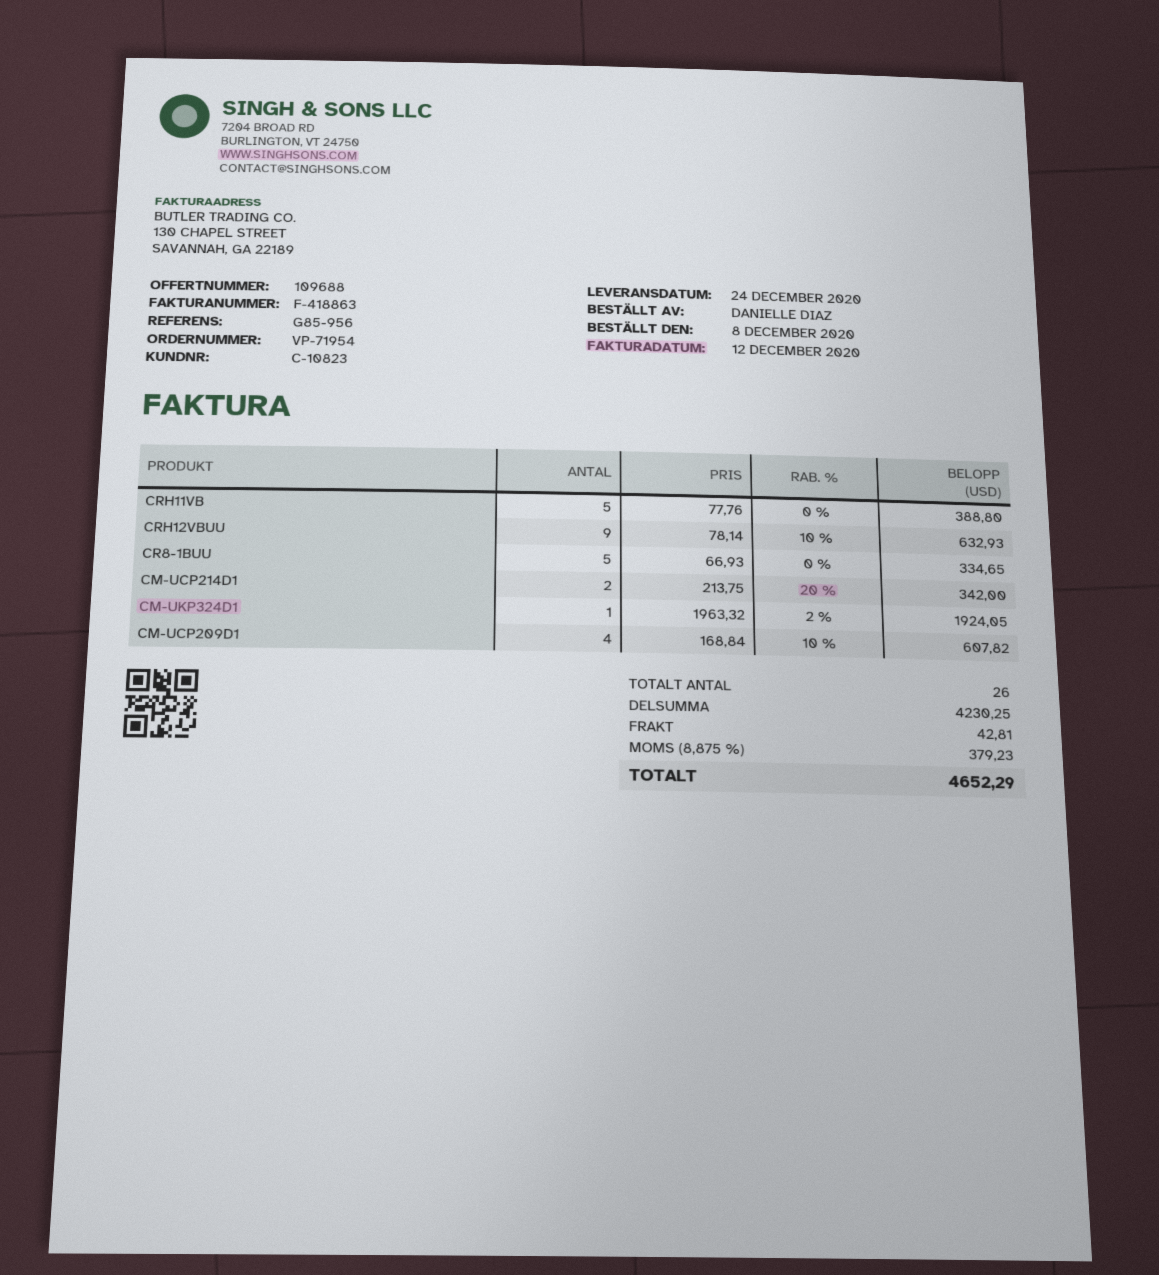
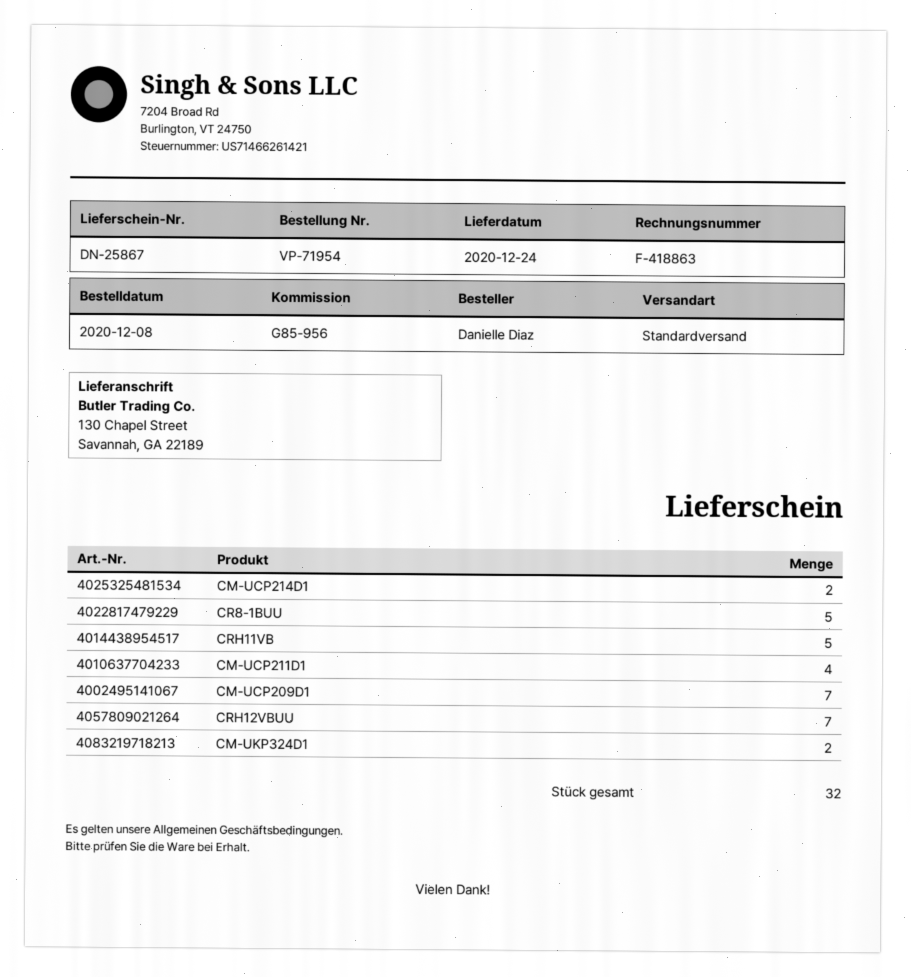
CRH12VBUU: 9 -> 7
CM-UKP324D1: 1 -> 2
CM-UCP209D1: 4 -> 7
CM-UCP211D1: none -> 4
total quantity: 26 -> 32

